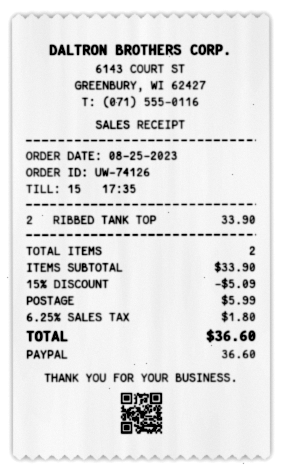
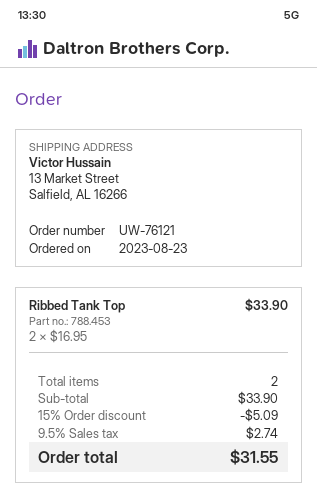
order number: UW-74126 -> UW-76121
order date: 2023-08-25 -> 2023-08-23
shipping: 5.99 -> none
tax: 6.25% = 1.80 -> 9.5% = 2.74
total: 36.60 -> 31.55

